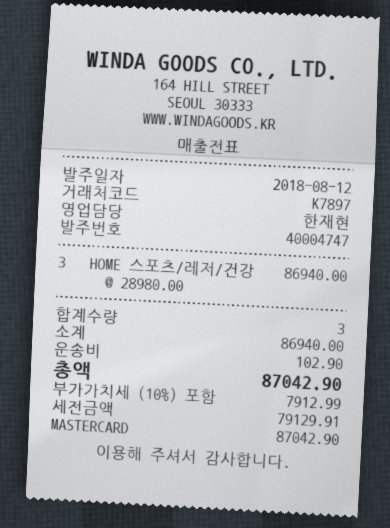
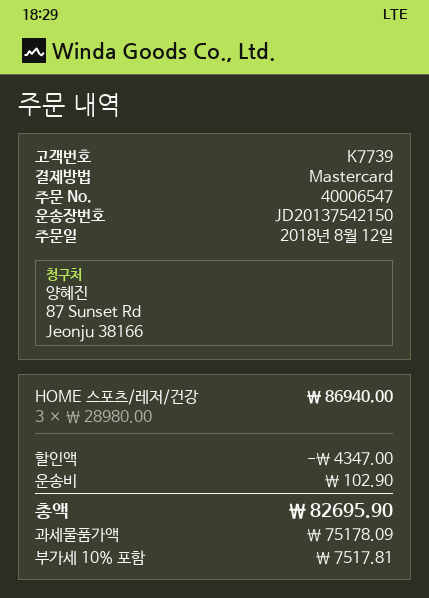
order number: 40004747 -> 40006547
customer number: K7897 -> K7739
discount: none -> 4347.00
net: 79129.91 -> 75178.09
tax: 10% = 7912.99 -> 10% = 7517.81
total: 87042.90 -> 82695.90

